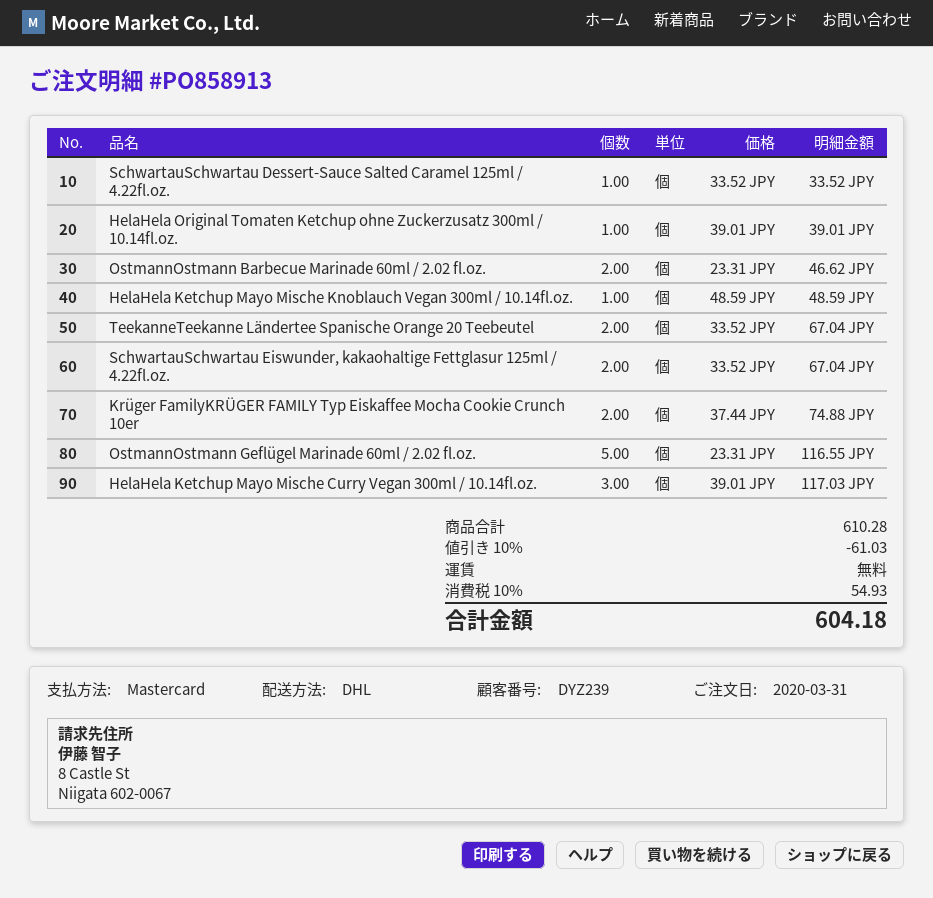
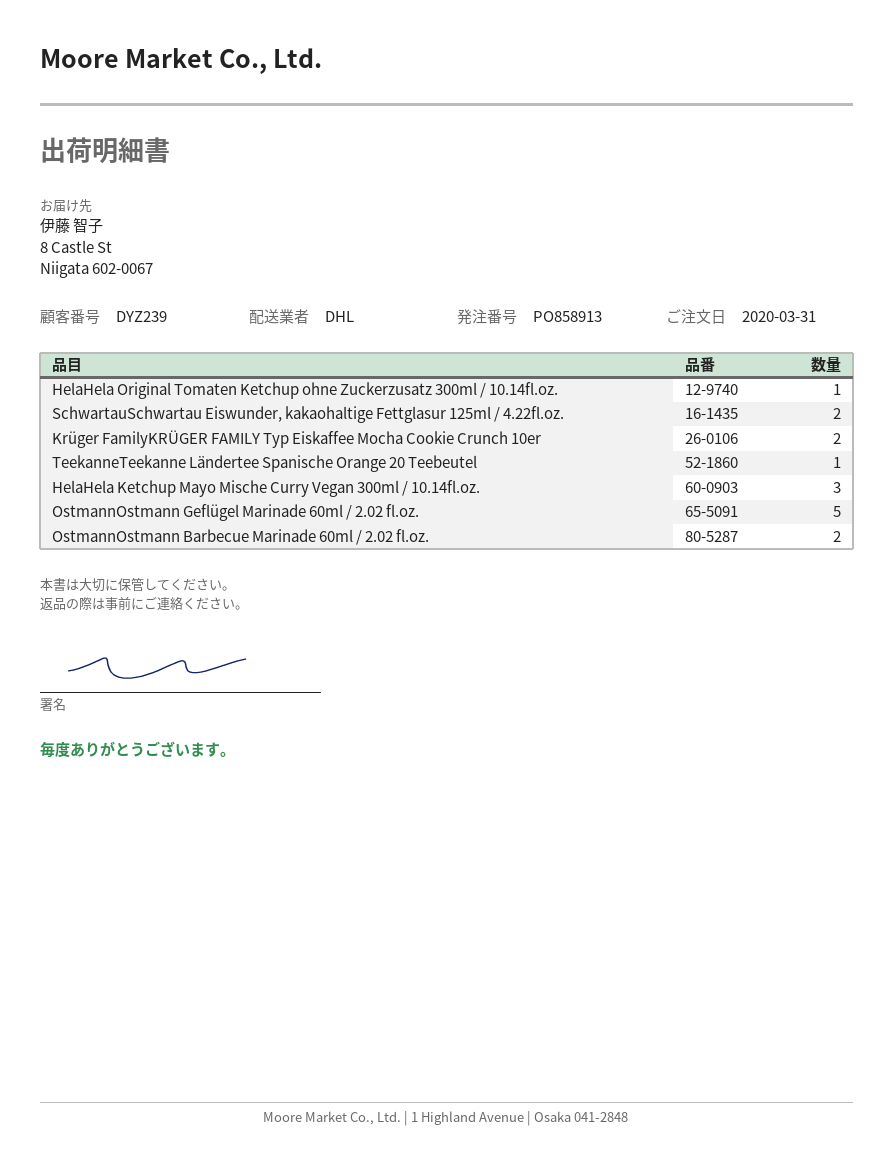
SchwartauSchwartau Dessert-Sauce Salted Caramel 125ml / 4.22fl.oz.: 1 -> none
HelaHela Ketchup Mayo Mische Knoblauch Vegan 300ml / 10.14fl.oz.: 1 -> none
TeekanneTeekanne Ländertee Spanische Orange 20 Teebeutel: 2 -> 1

